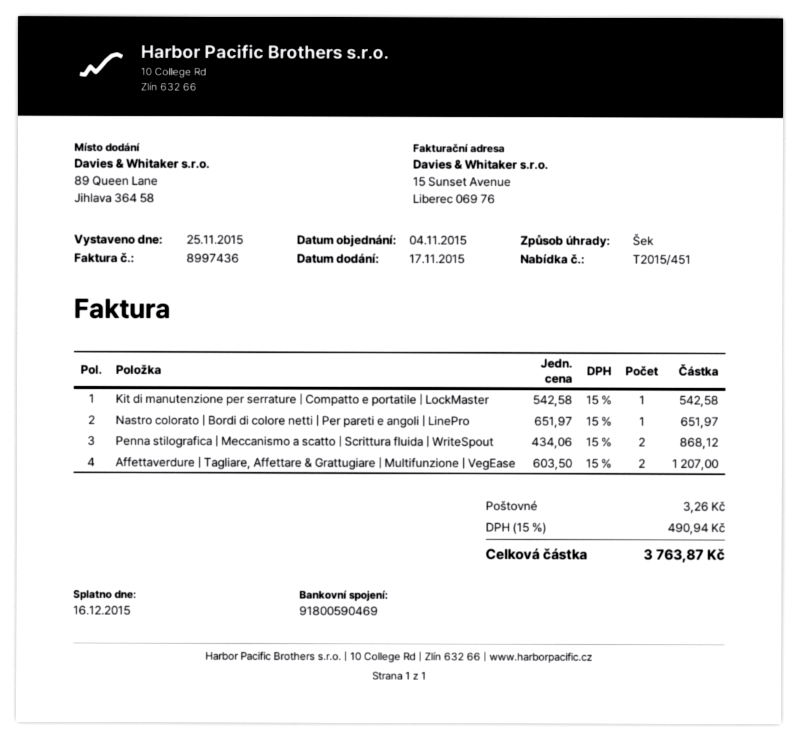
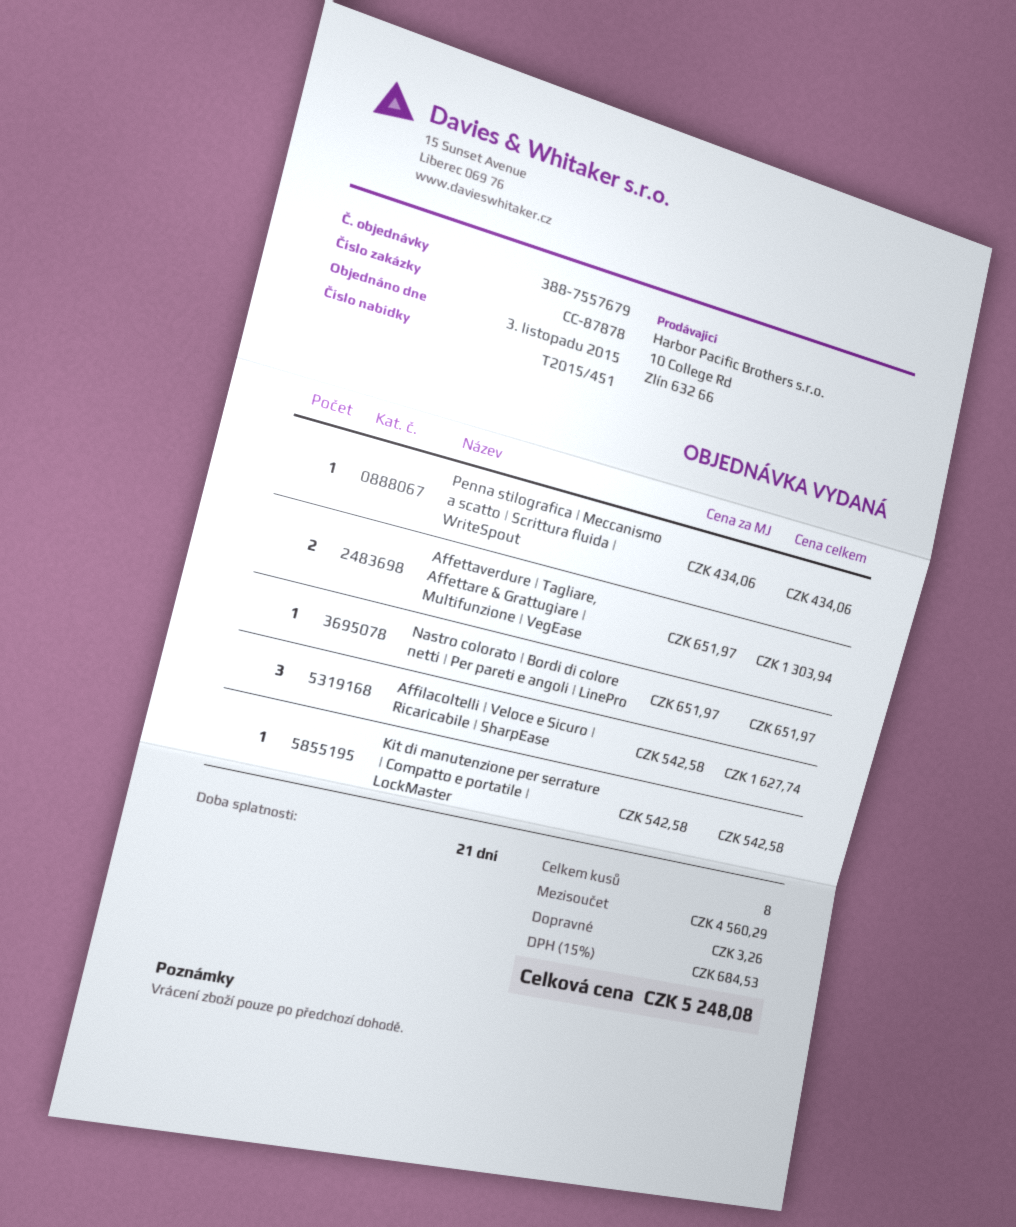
order date: 2015-11-04 -> 2015-11-03
Penna stilografica | Meccanismo a scatto | Scrittura fluida | WriteSpout: 2 x 434.06 = 868.12 -> 1 x 434.06 = 434.06
Affettaverdure | Tagliare, Affettare & Grattugiare | Multifunzione | VegEase: 2 x 603.50 = 1207.00 -> 2 x 651.97 = 1303.94
Affilacoltelli | Veloce e Sicuro | Ricaricabile | SharpEase: none -> 3 x 542.58 = 1627.74
tax: 15% = 490.94 -> 15% = 684.53
total: 3763.87 -> 5248.08

